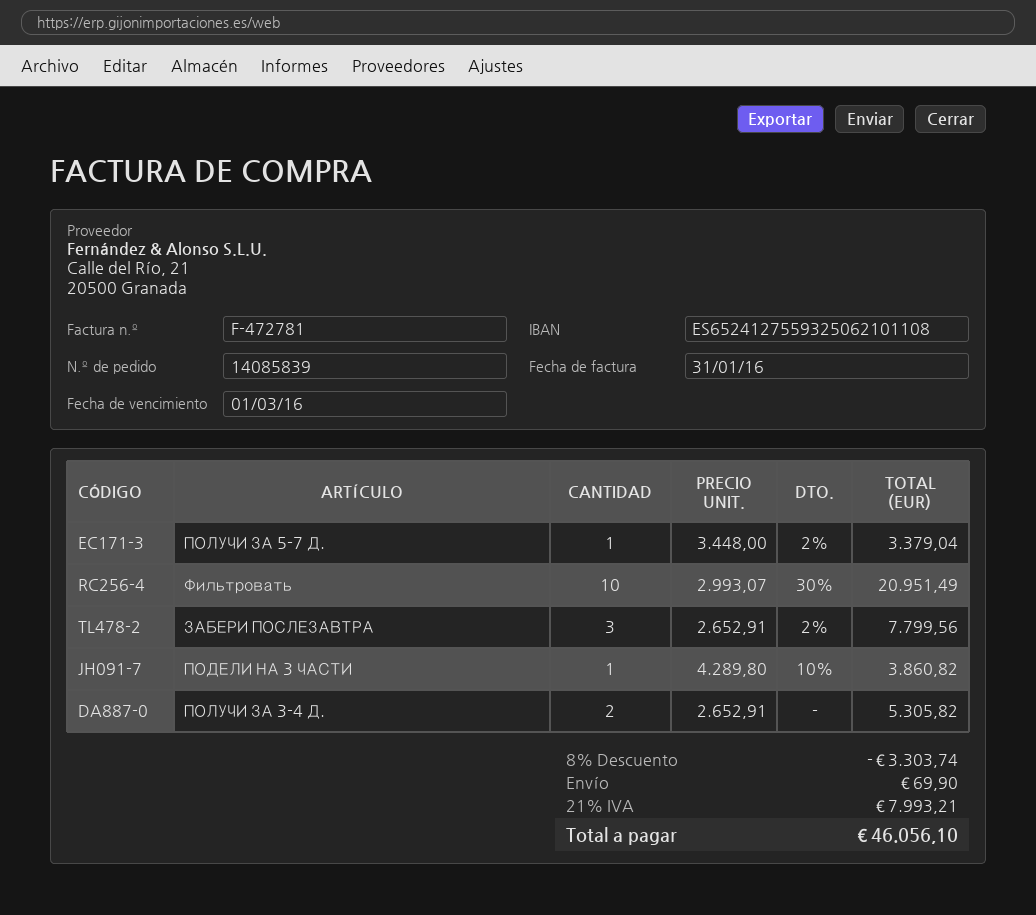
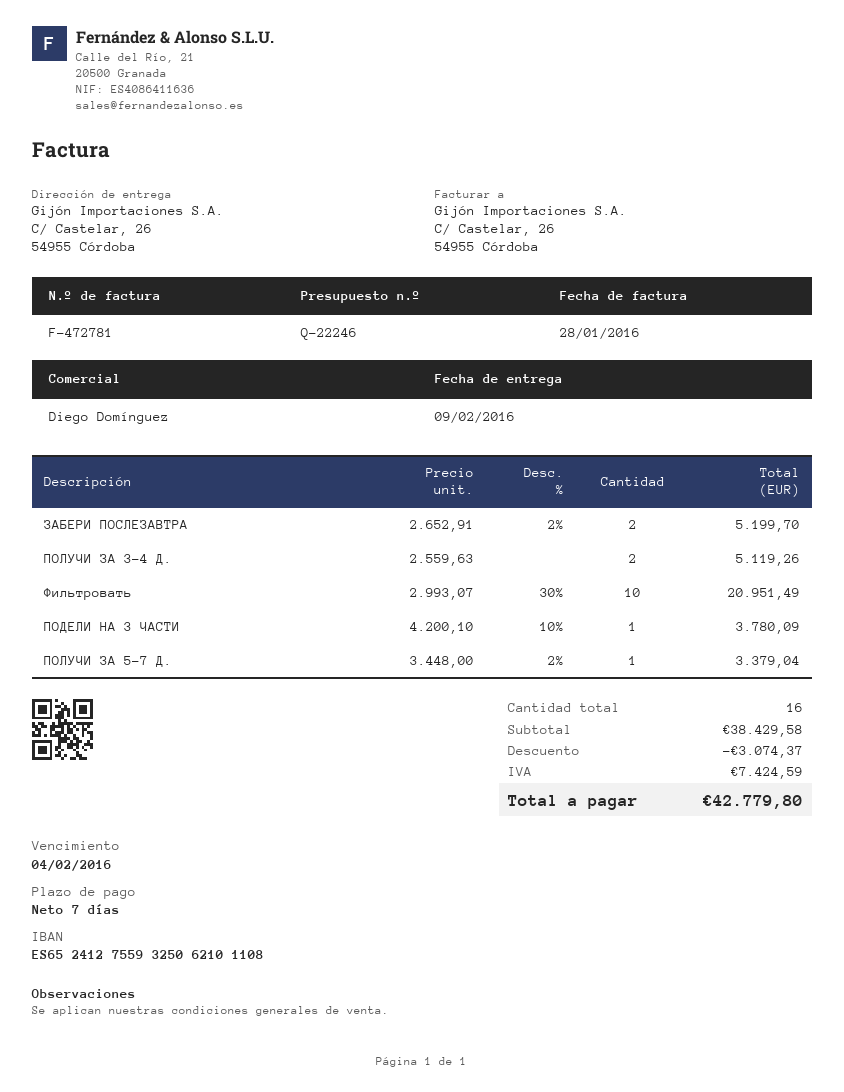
invoice date: 2016-01-31 -> 2016-01-28
due date: 2016-03-01 -> 2016-02-04
ЗАБЕРИ ПОСЛЕЗАВТРА: 3 x 2652.91 - 2% = 7799.56 -> 2 x 2652.91 - 2% = 5199.70
ПОДЕЛИ НА 3 ЧАСТИ: 1 x 4289.80 - 10% = 3860.82 -> 1 x 4200.10 - 10% = 3780.09
ПОЛУЧИ ЗА 3-4 Д.: 2 x 2652.91 = 5305.82 -> 2 x 2559.63 = 5119.26
discount: 3303.74 -> 3074.37
shipping: 69.90 -> none
tax: 7993.21 -> 7424.59
total: 46056.10 -> 42779.80

